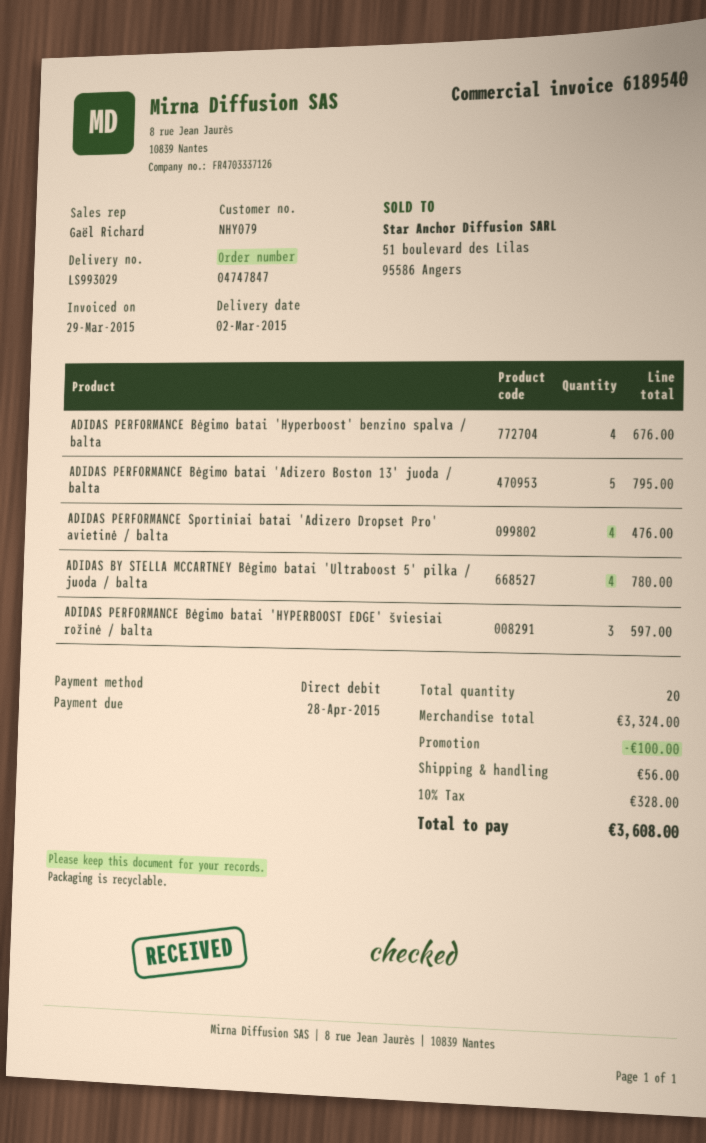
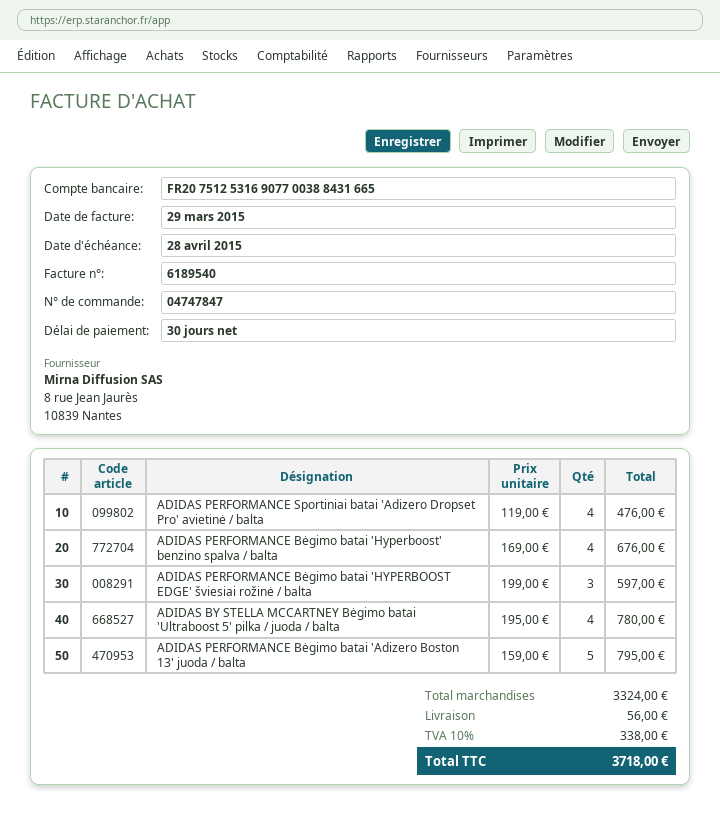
discount: 100.00 -> none
tax: 10% = 328.00 -> 10% = 338.00
total: 3608.00 -> 3718.00

